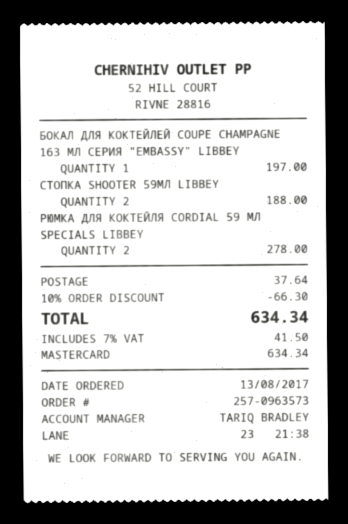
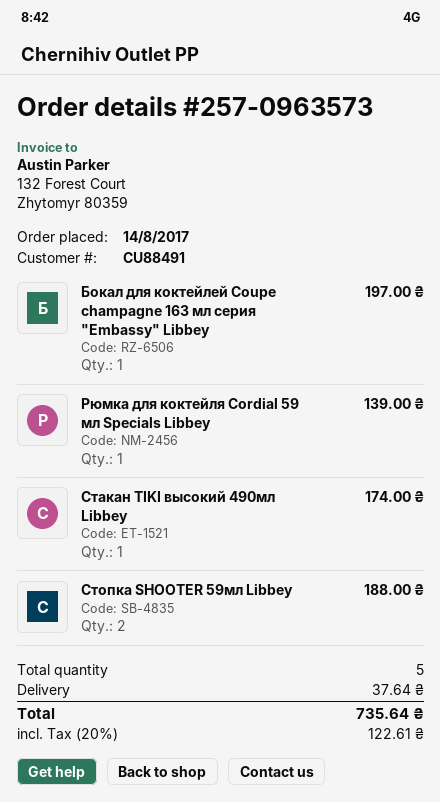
order date: 2017-08-13 -> 2017-08-14
РЮМКА ДЛЯ КОКТЕЙЛЯ CORDIAL 59 МЛ SPECIALS LIBBEY: 2 for 278.00 -> 1 for 139.00
Стакан TIKI высокий 490мл Libbey: none -> 1 for 174.00
discount: 10% = 66.30 -> none
tax: 7% = 41.50 -> 20% = 122.61
total: 634.34 -> 735.64

